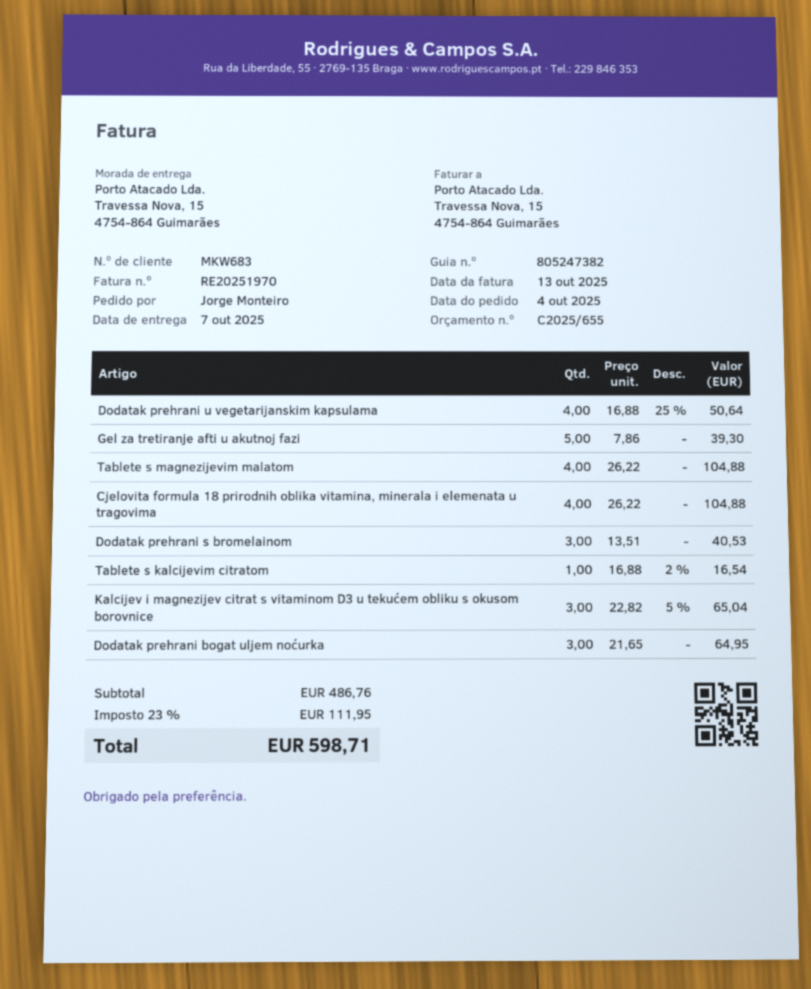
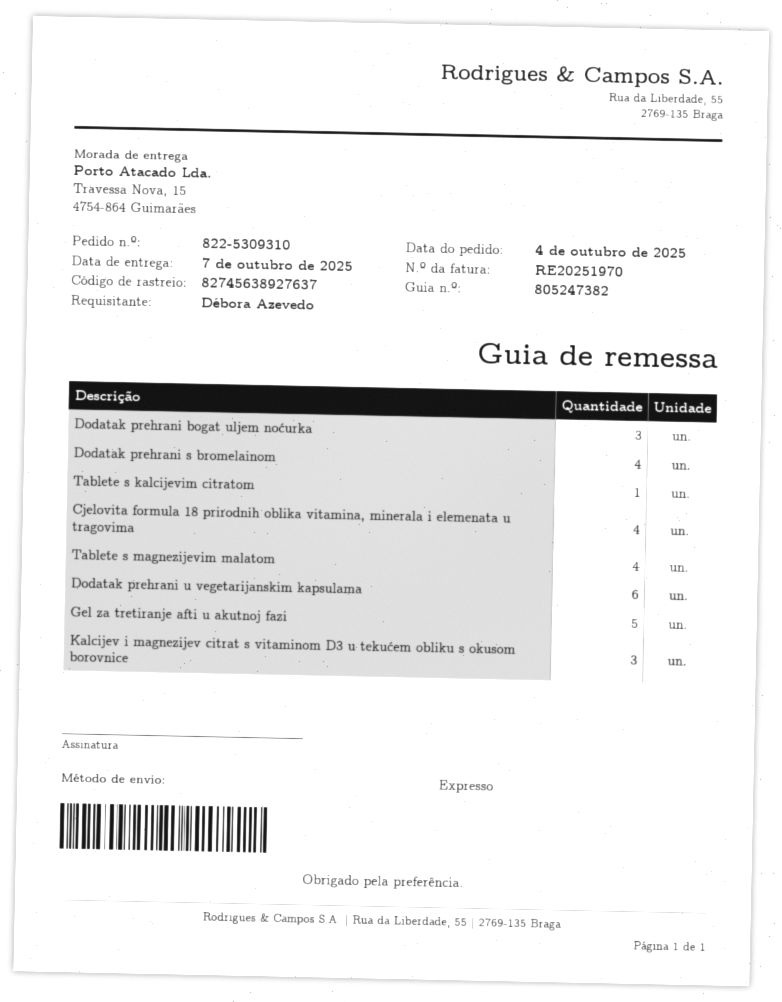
ordered by: Jorge Monteiro -> Débora Azevedo
Dodatak prehrani u vegetarijanskim kapsulama: 4 -> 6
Dodatak prehrani s bromelainom: 3 -> 4

